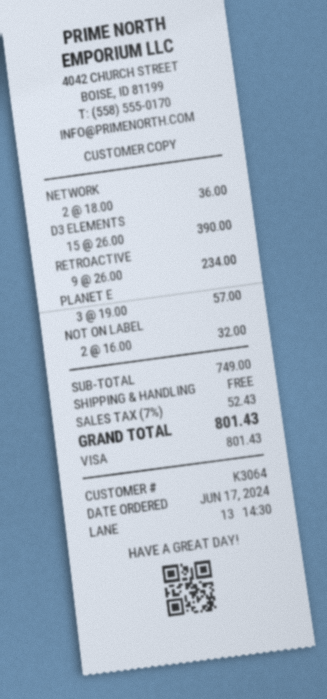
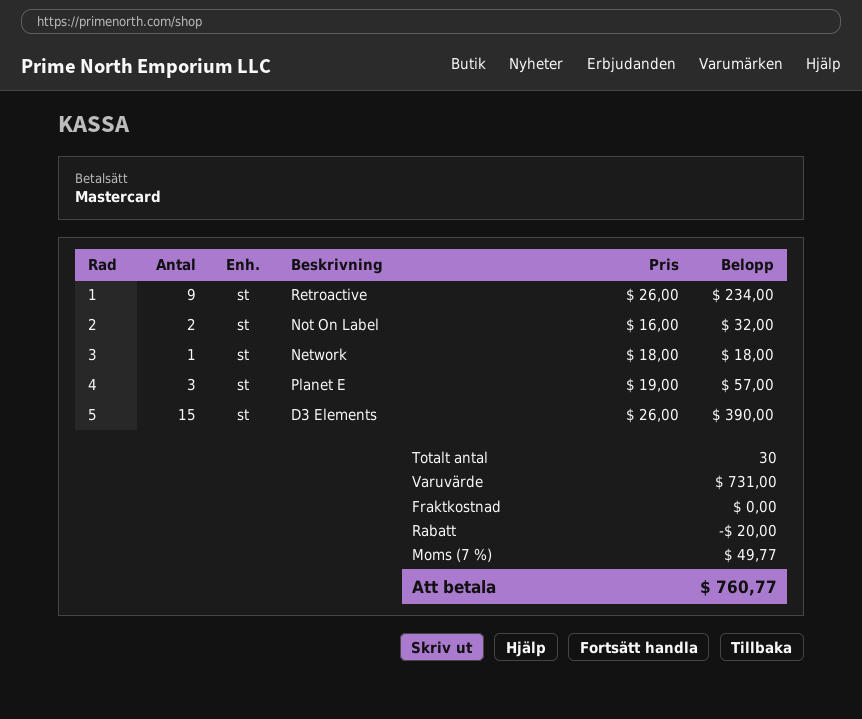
payment method: Visa -> Mastercard
NETWORK: 2 x 18.00 = 36.00 -> 1 x 18.00 = 18.00
subtotal: 749.00 -> 731.00
discount: none -> 20.00
tax: 7% = 52.43 -> 7% = 49.77
total: 801.43 -> 760.77

